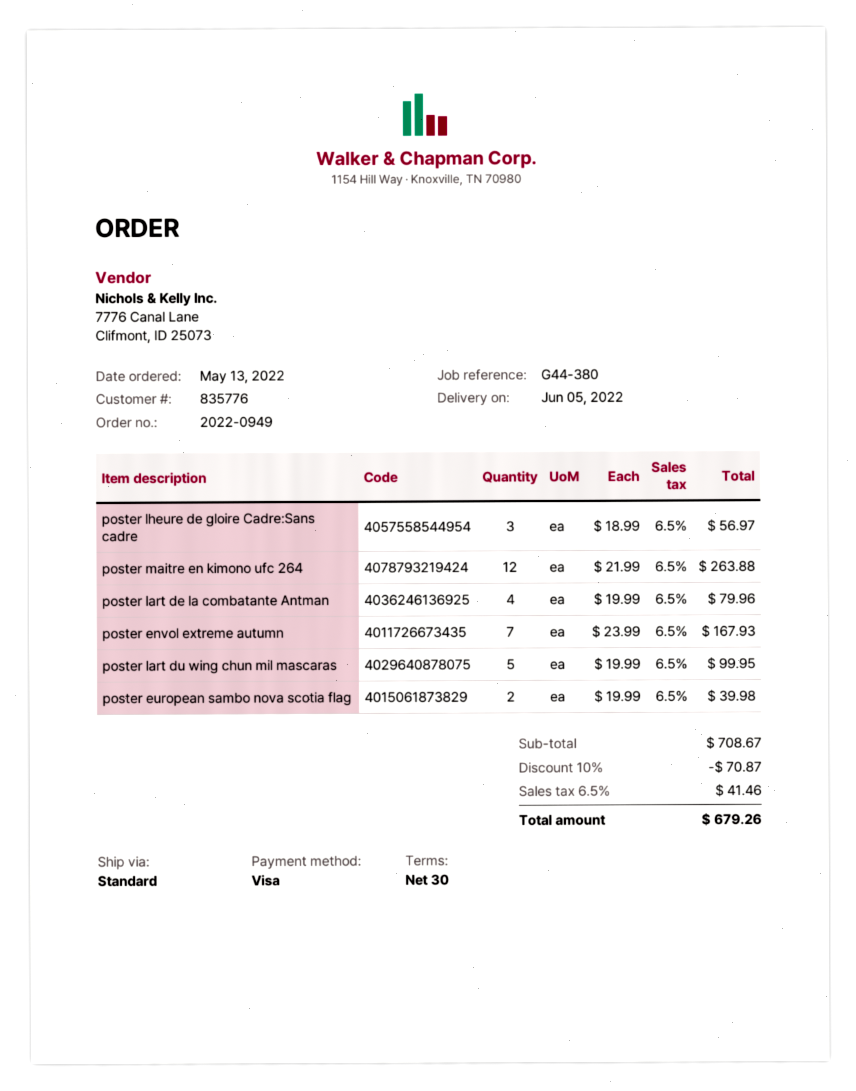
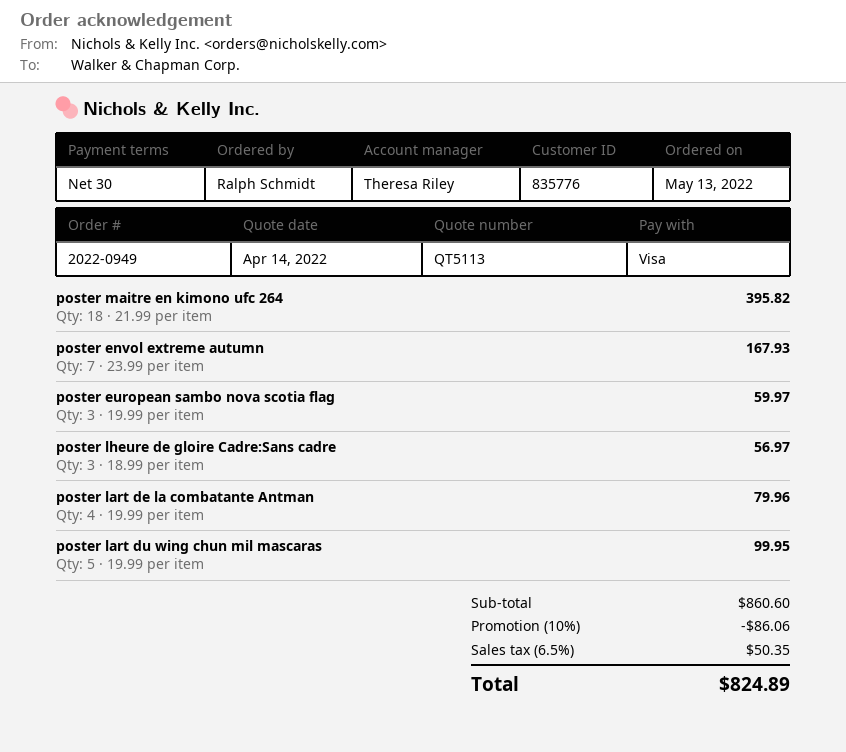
poster maitre en kimono ufc 264: 12 x 21.99 = 263.88 -> 18 x 21.99 = 395.82
poster european sambo nova scotia flag: 2 x 19.99 = 39.98 -> 3 x 19.99 = 59.97
subtotal: 708.67 -> 860.60
discount: 10% = 70.87 -> 10% = 86.06
tax: 6.5% = 41.46 -> 6.5% = 50.35
total: 679.26 -> 824.89

